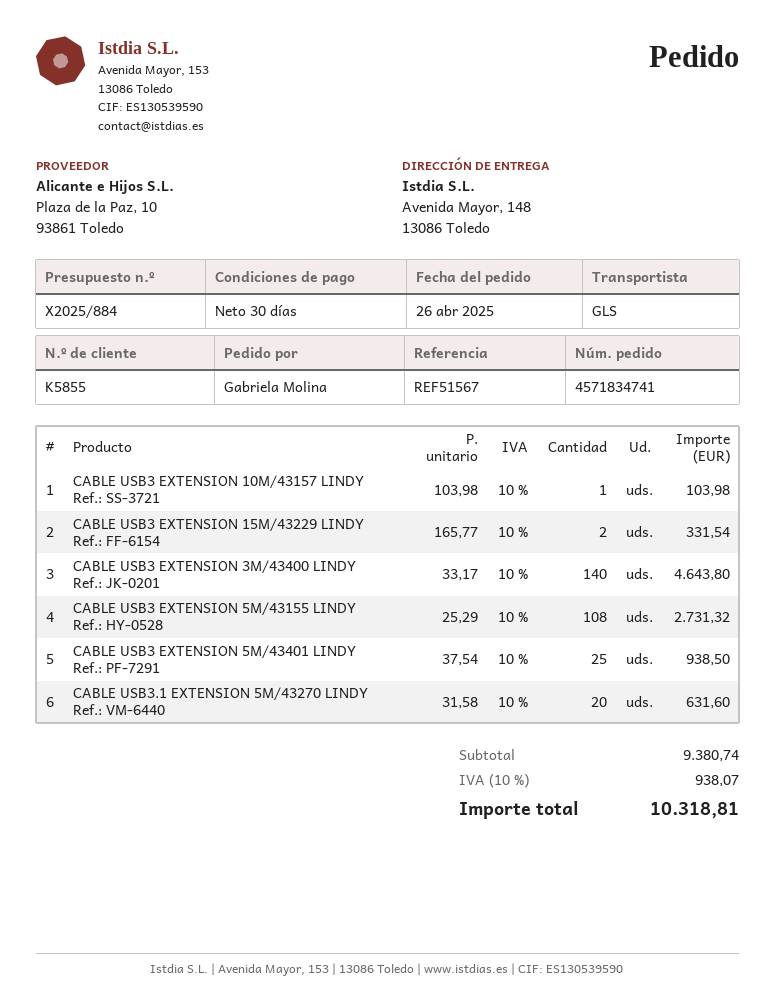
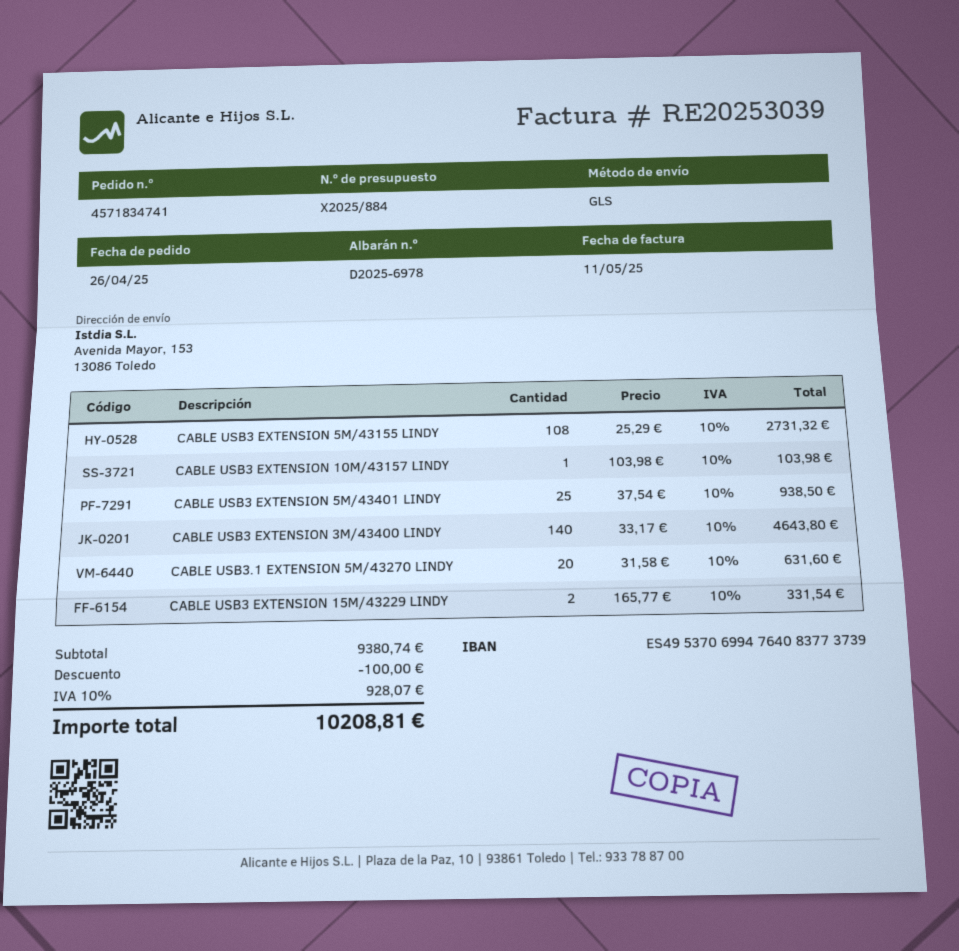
ship to: Avenida Mayor, 148, 13086 Toledo -> Avenida Mayor, 153, 13086 Toledo
discount: none -> 100.00
tax: 10% = 938.07 -> 10% = 928.07
total: 10318.81 -> 10208.81

